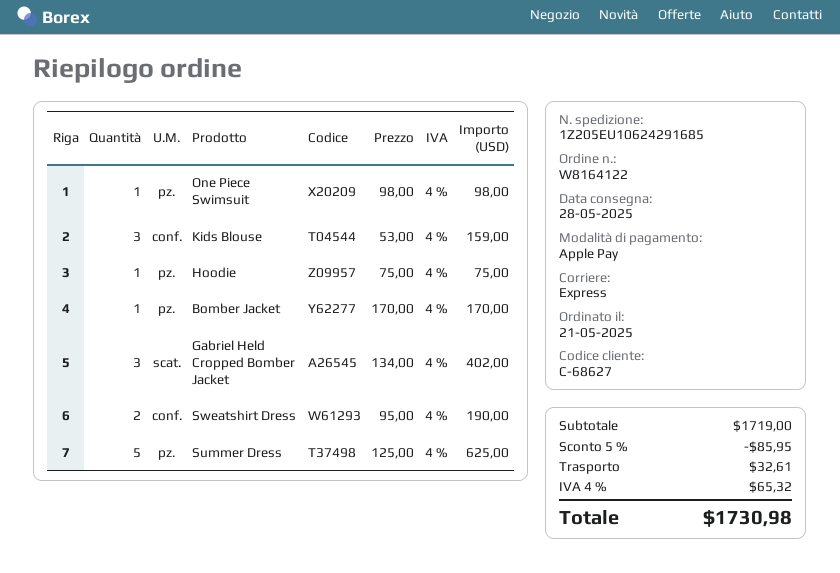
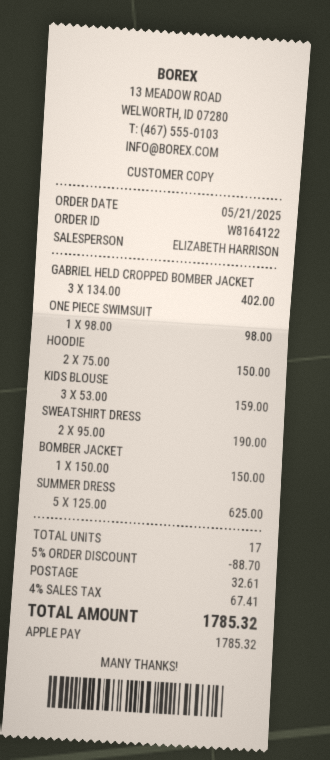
Hoodie: 1 x 75.00 = 75.00 -> 2 x 75.00 = 150.00
Bomber Jacket: 1 x 170.00 = 170.00 -> 1 x 150.00 = 150.00
discount: 5% = 85.95 -> 5% = 88.70
tax: 4% = 65.32 -> 4% = 67.41
total: 1730.98 -> 1785.32

